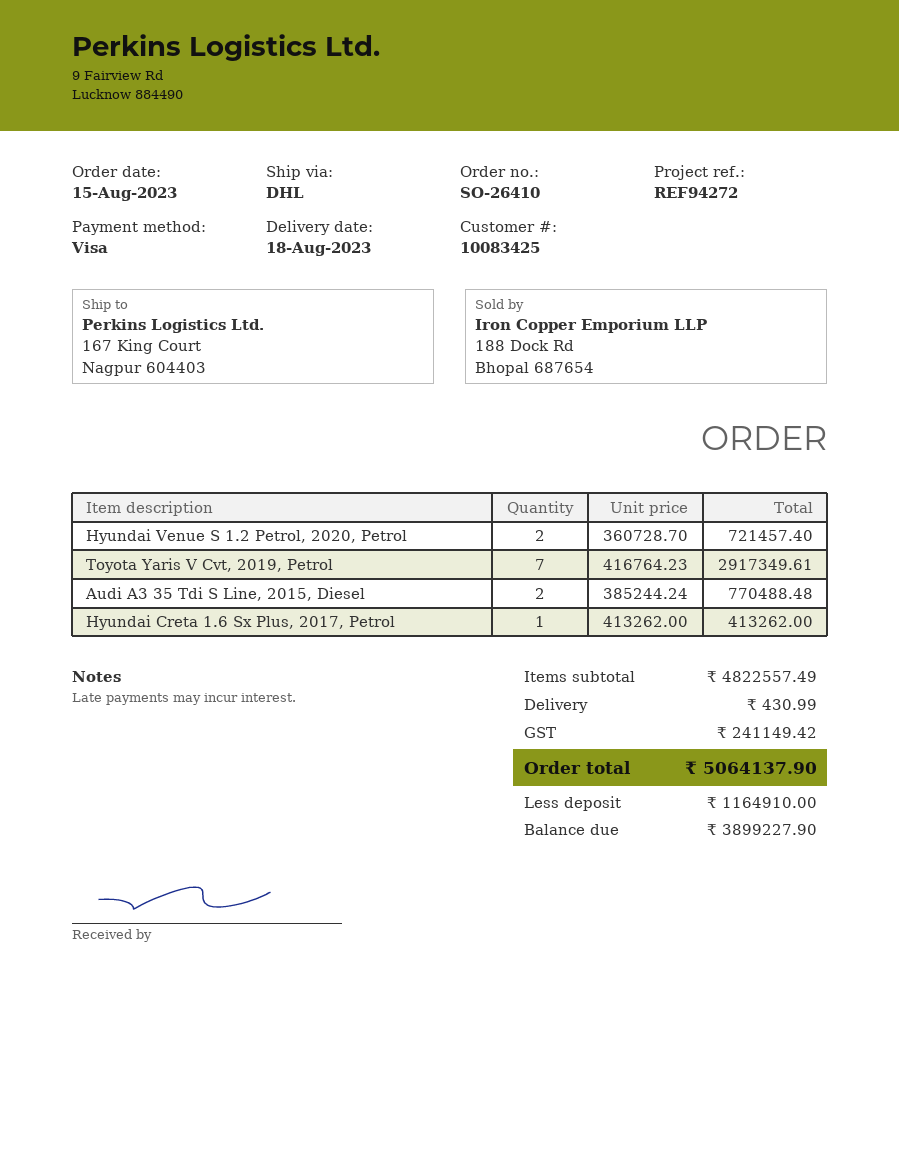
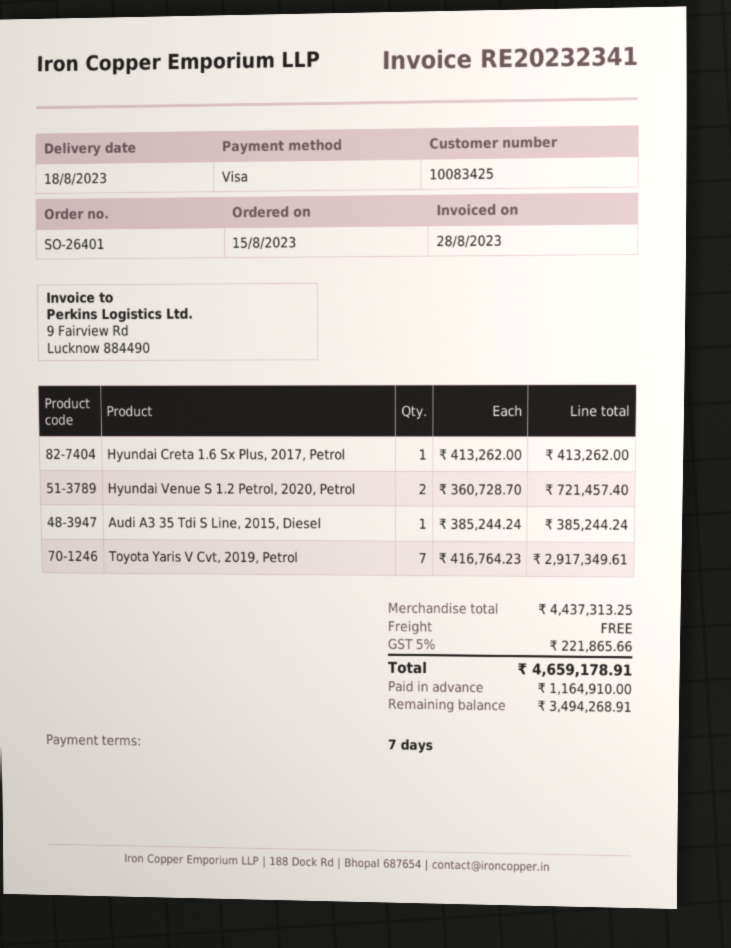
order number: SO-26410 -> SO-26401
Audi A3 35 Tdi S Line, 2015, Diesel: 2 x 385244.24 = 770488.48 -> 1 x 385244.24 = 385244.24
subtotal: 4822557.49 -> 4437313.25
shipping: 430.99 -> 0.00
tax: 241149.42 -> 221865.66
total: 5064137.90 -> 4659178.91
balance: 3899227.90 -> 3494268.91

